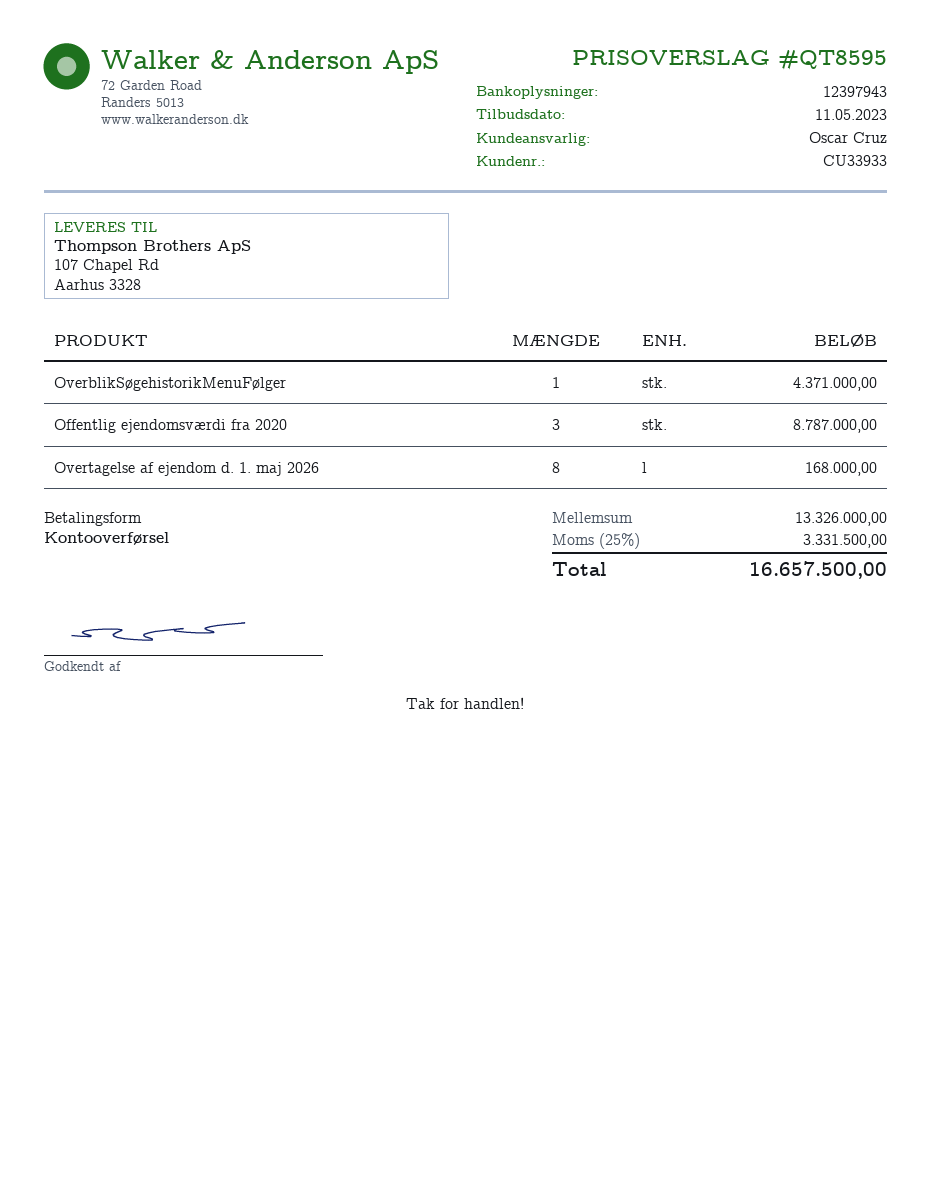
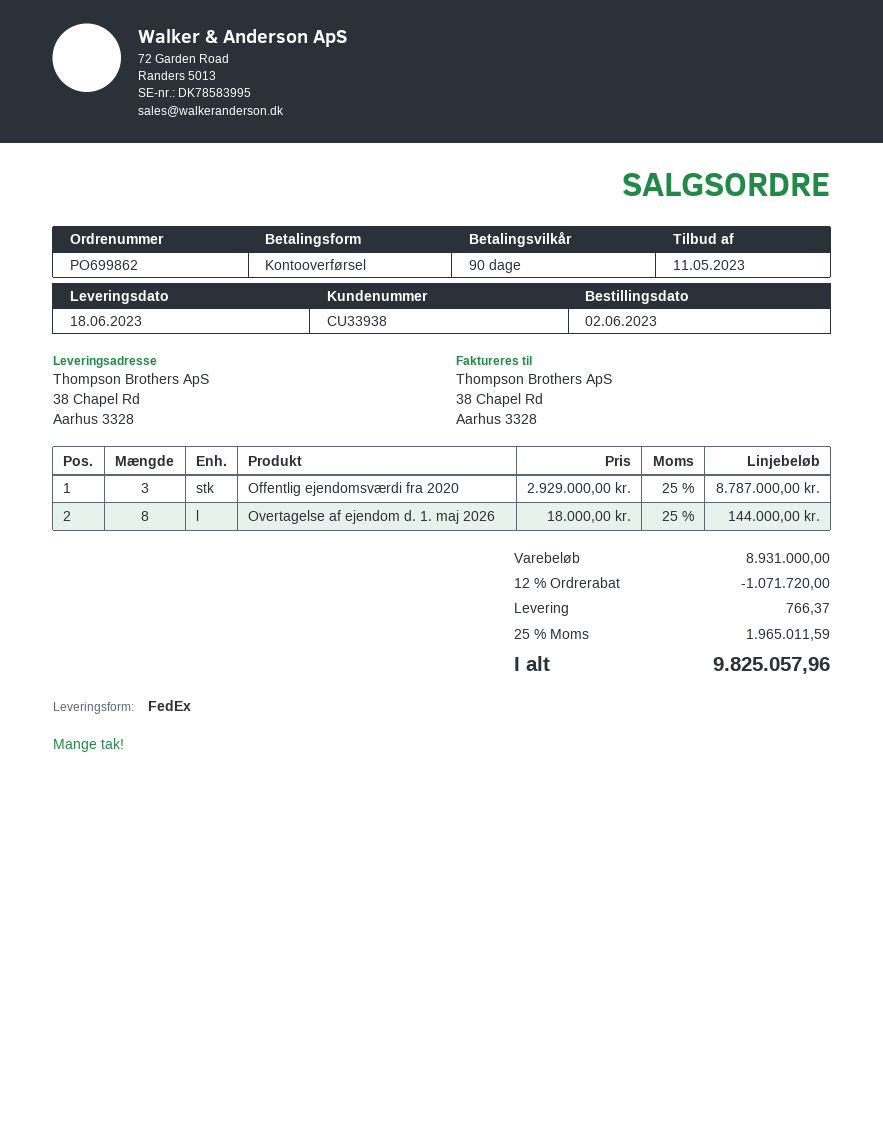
customer number: CU33933 -> CU33938
ship to: 107 Chapel Rd, Aarhus 3328 -> 38 Chapel Rd, Aarhus 3328
OverblikSøgehistorikMenuFølger: 1 for 4371000.00 -> none
Overtagelse af ejendom d. 1. maj 2026: 8 for 168000.00 -> 8 for 144000.00
subtotal: 13326000.00 -> 8931000.00
discount: none -> 12% = 1071720.00
shipping: none -> 766.37
tax: 25% = 3331500.00 -> 25% = 1965011.59
total: 16657500.00 -> 9825057.96

